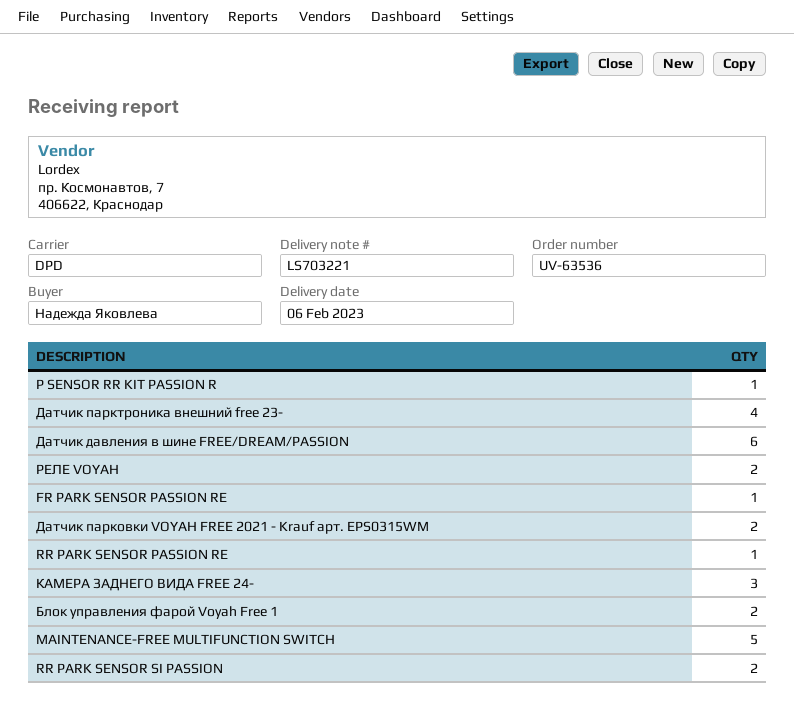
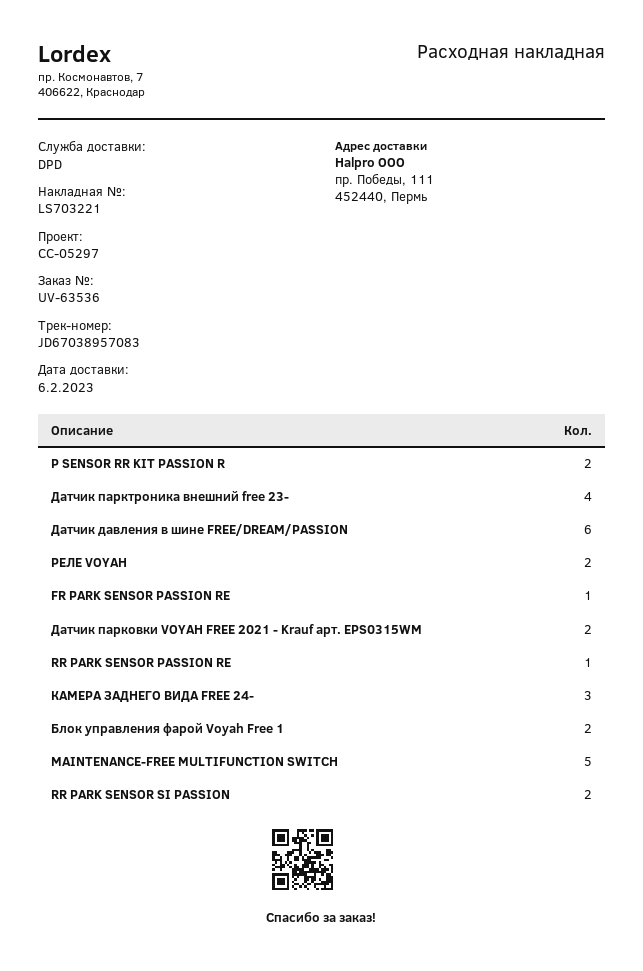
P SENSOR RR KIT PASSION R: 1 -> 2

